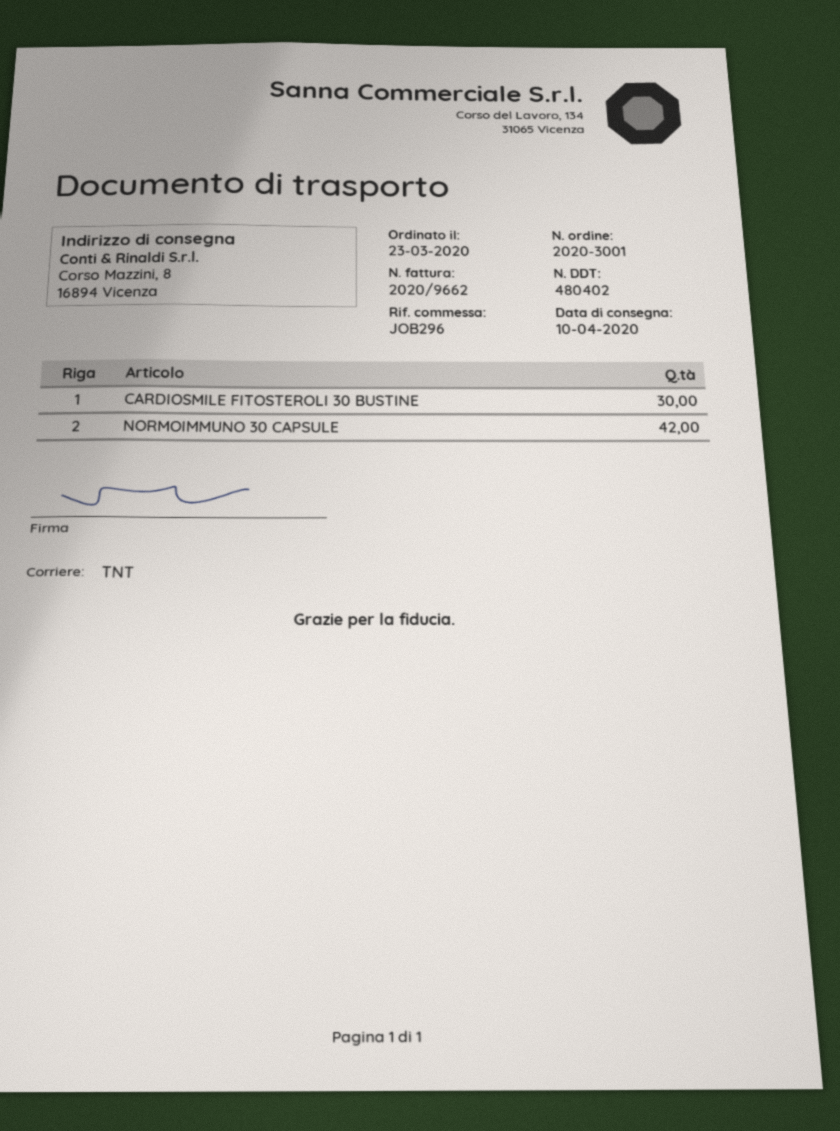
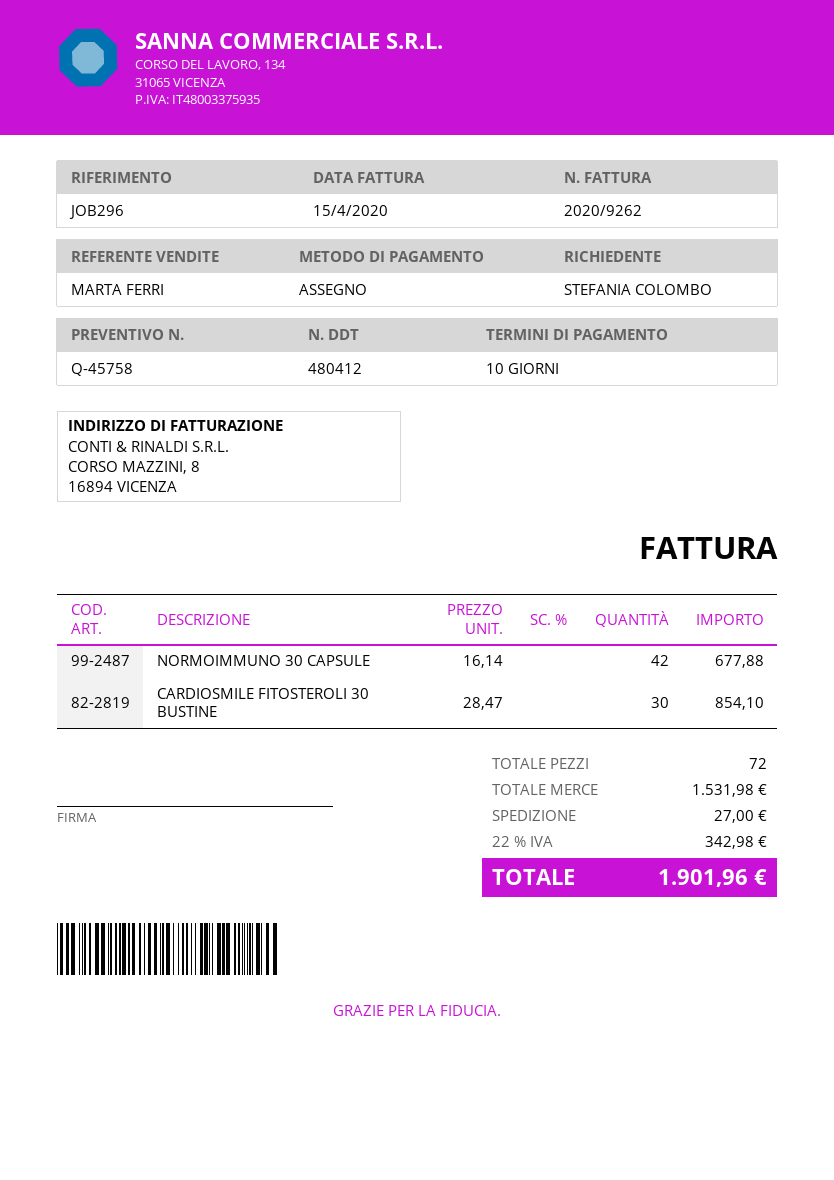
delivery note number: 480402 -> 480412
invoice number: 2020/9662 -> 2020/9262

